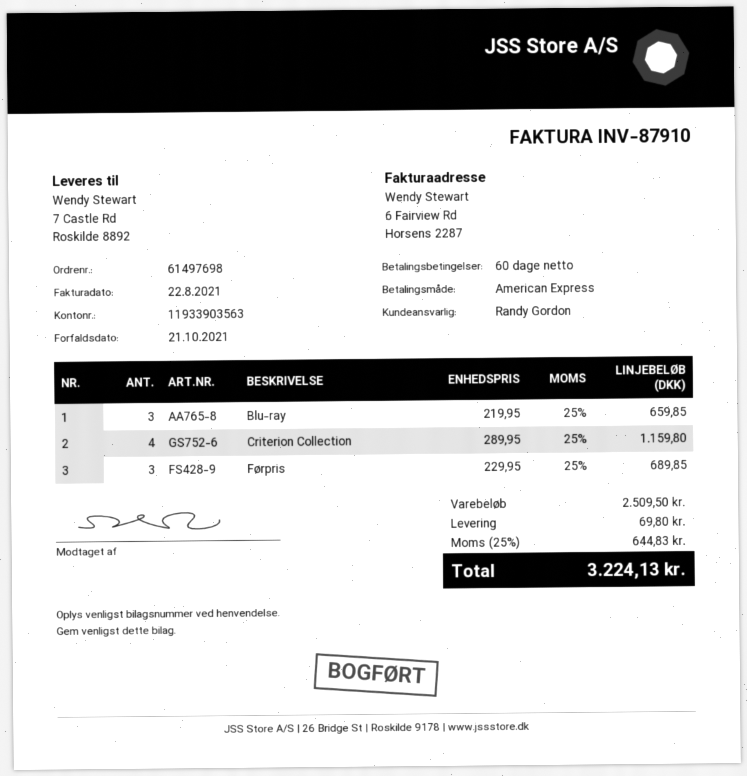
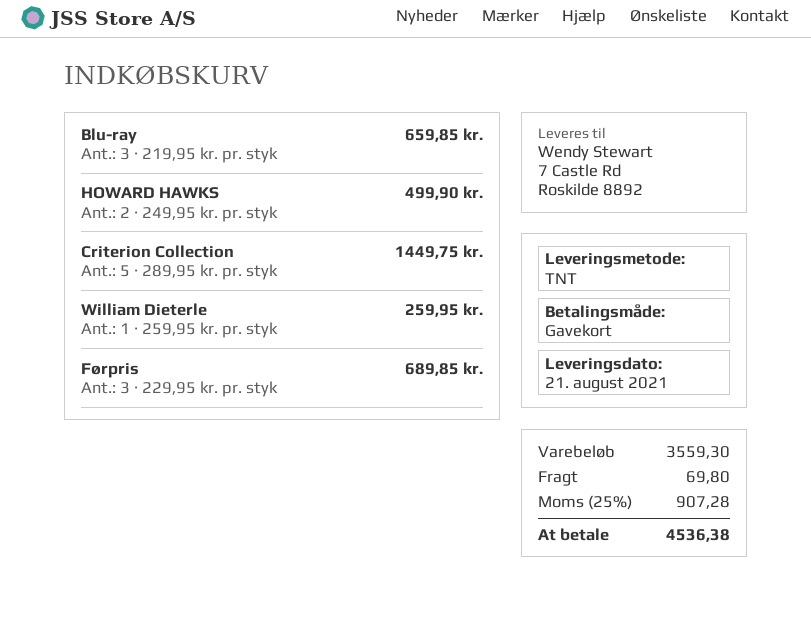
payment method: American Express -> gift card
Criterion Collection: 4 x 289.95 = 1159.80 -> 5 x 289.95 = 1449.75
HOWARD HAWKS: none -> 2 x 249.95 = 499.90
William Dieterle: none -> 1 x 259.95 = 259.95
subtotal: 2509.50 -> 3559.30
tax: 25% = 644.83 -> 25% = 907.28
total: 3224.13 -> 4536.38

